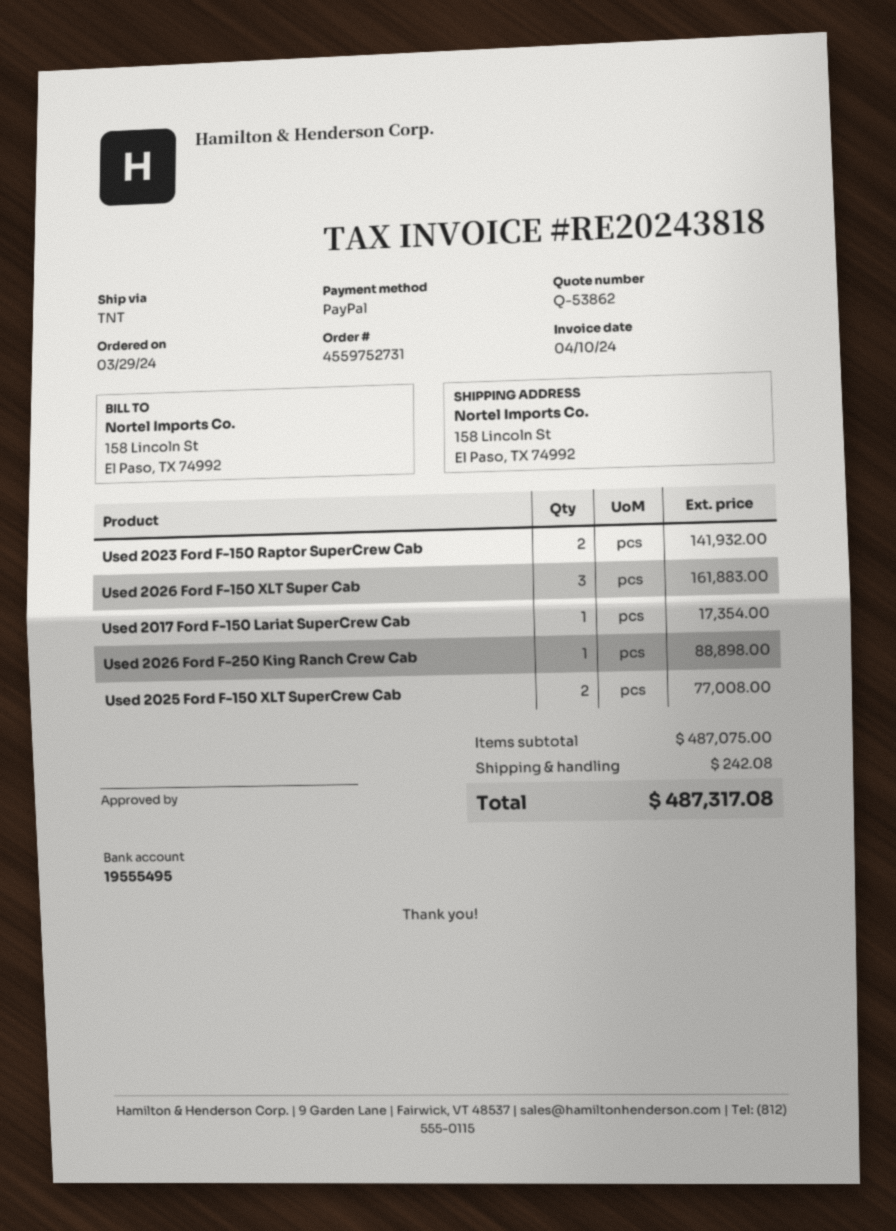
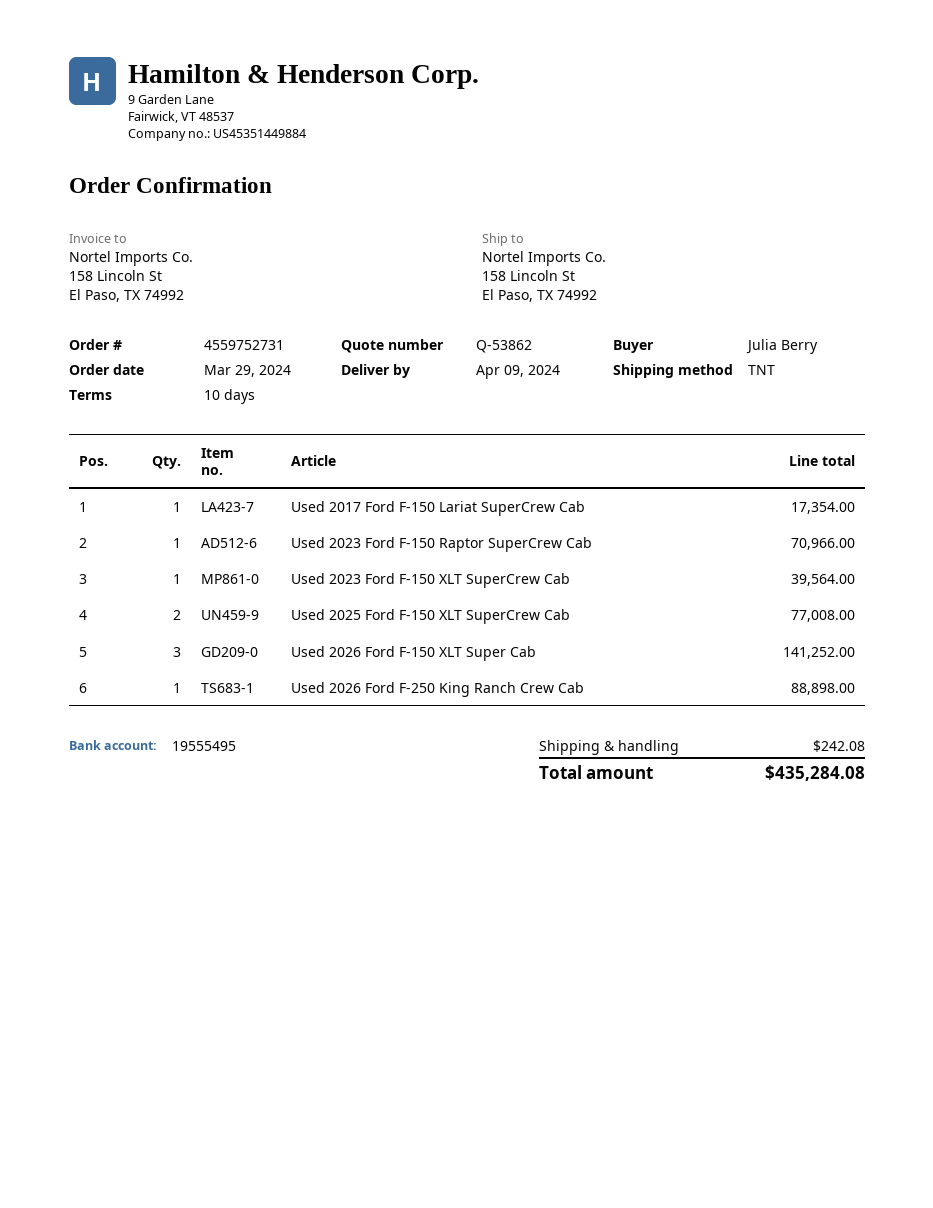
Used 2023 Ford F-150 Raptor SuperCrew Cab: 2 for 141932.00 -> 1 for 70966.00
Used 2026 Ford F-150 XLT Super Cab: 3 for 161883.00 -> 3 for 141252.00
Used 2023 Ford F-150 XLT SuperCrew Cab: none -> 1 for 39564.00
total: 487317.08 -> 435284.08

